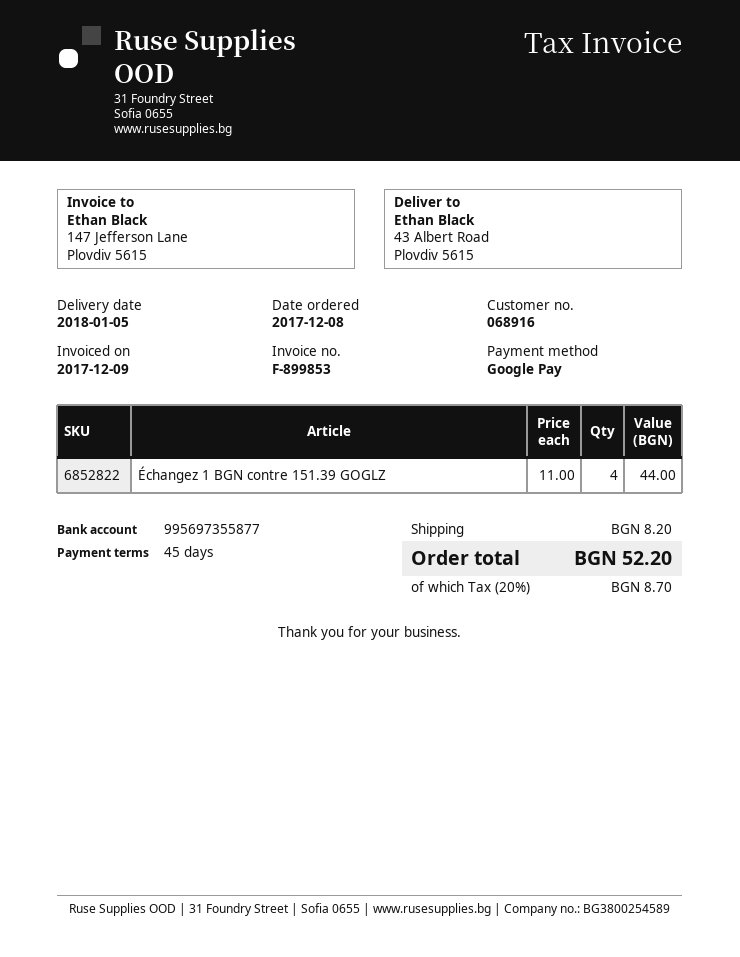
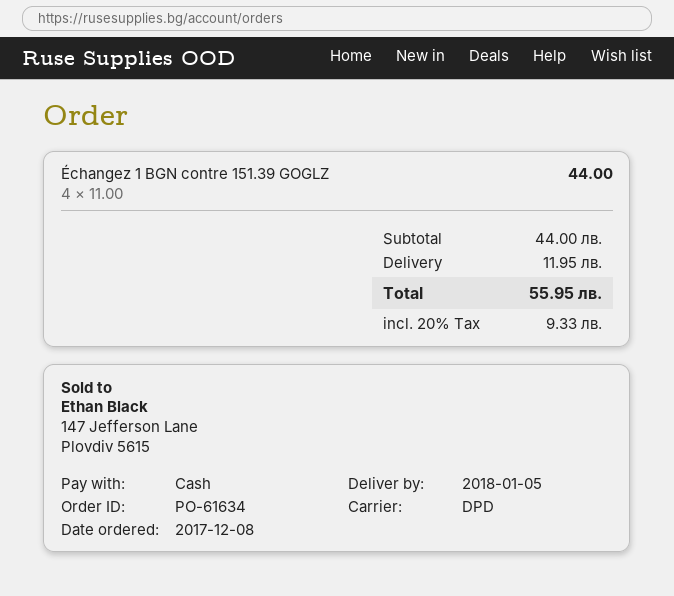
payment method: Google Pay -> cash
shipping: 8.20 -> 11.95
tax: 20% = 8.70 -> 20% = 9.33
total: 52.20 -> 55.95

